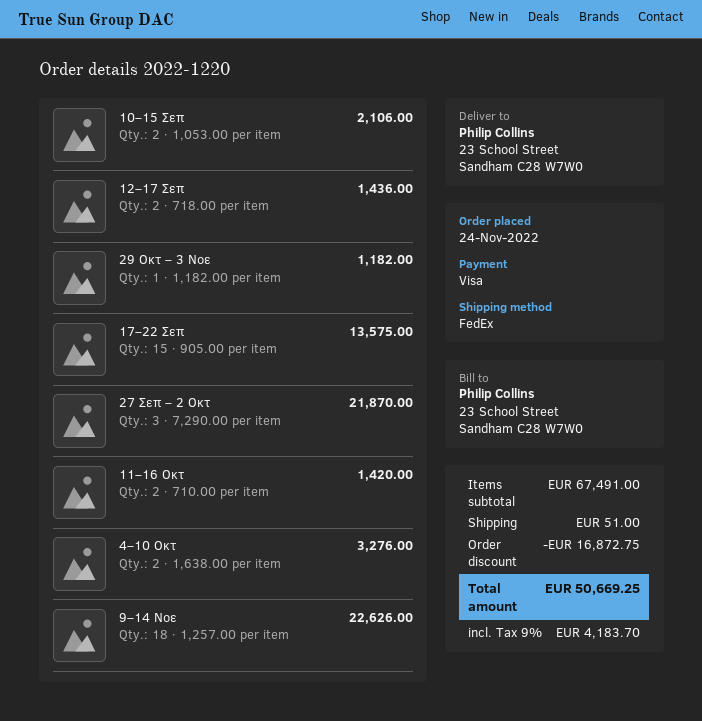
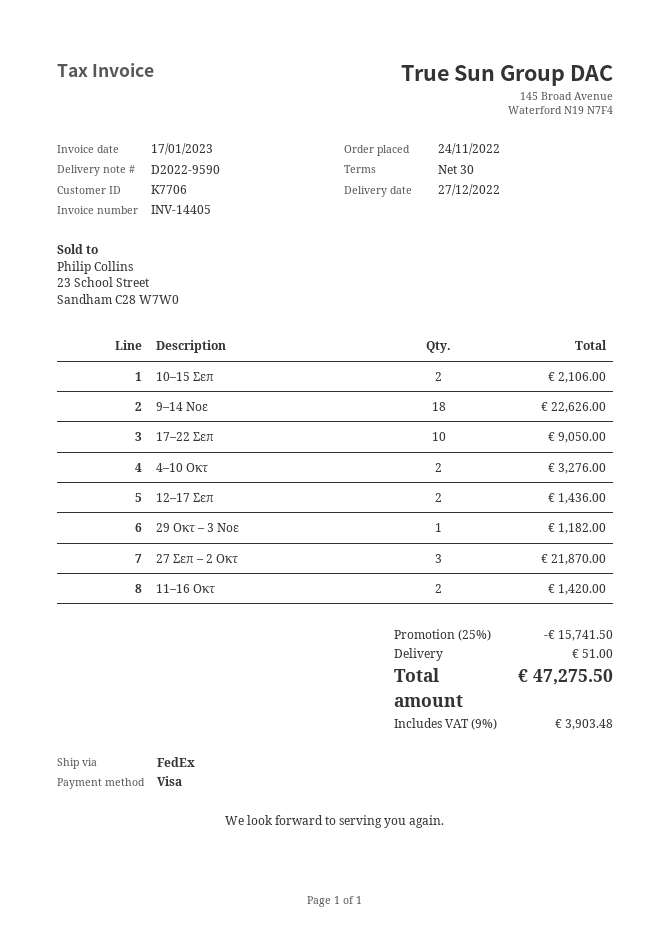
17–22 Σεπ: 15 for 13575.00 -> 10 for 9050.00
discount: 16872.75 -> 15741.50
tax: 9% = 4183.70 -> 9% = 3903.48
total: 50669.25 -> 47275.50

